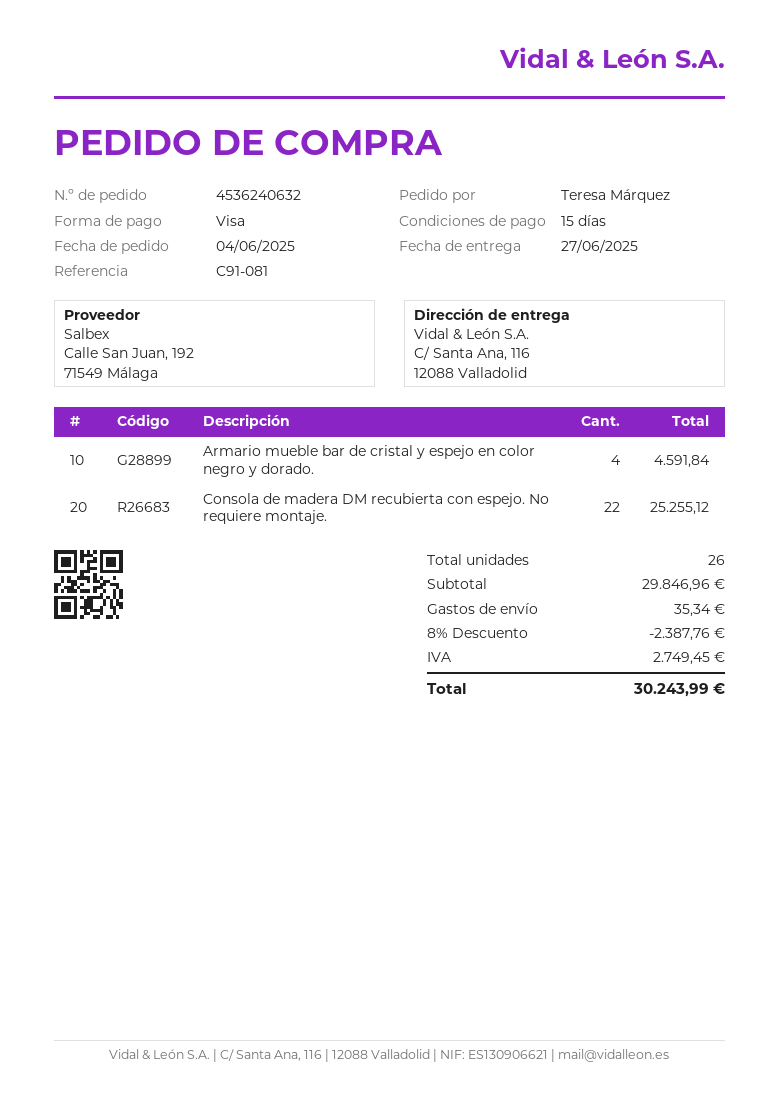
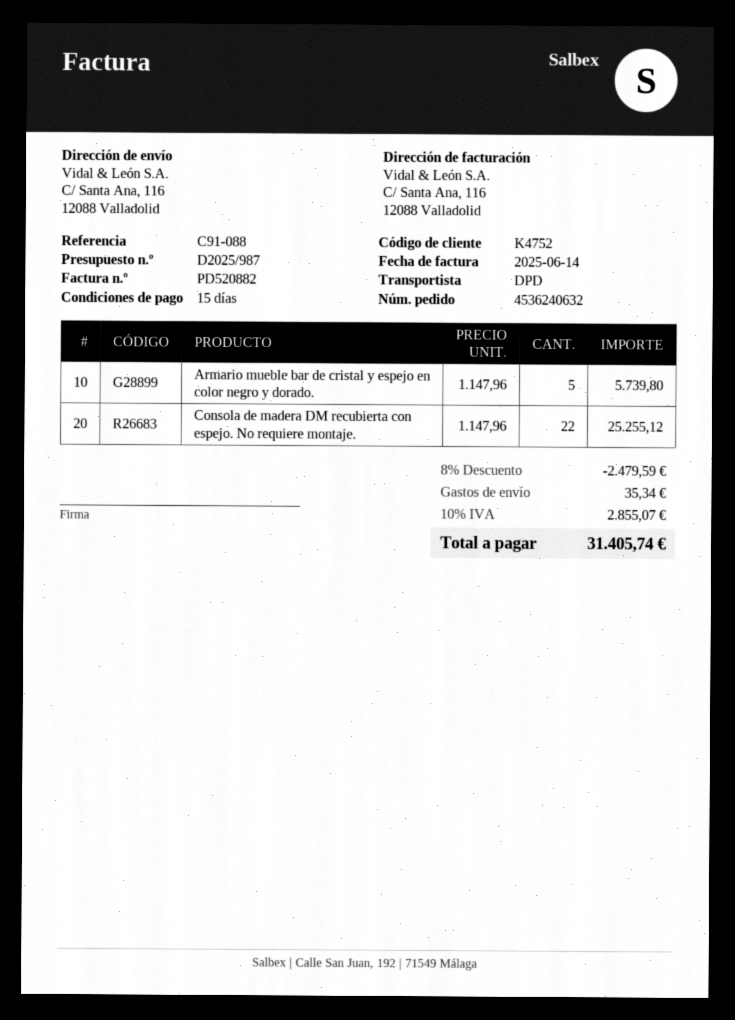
reference: C91-081 -> C91-088
Armario mueble bar de cristal y espejo en color negro y dorado.: 4 for 4591.84 -> 5 for 5739.80
discount: 8% = 2387.76 -> 8% = 2479.59
tax: 2749.45 -> 2855.07
total: 30243.99 -> 31405.74

